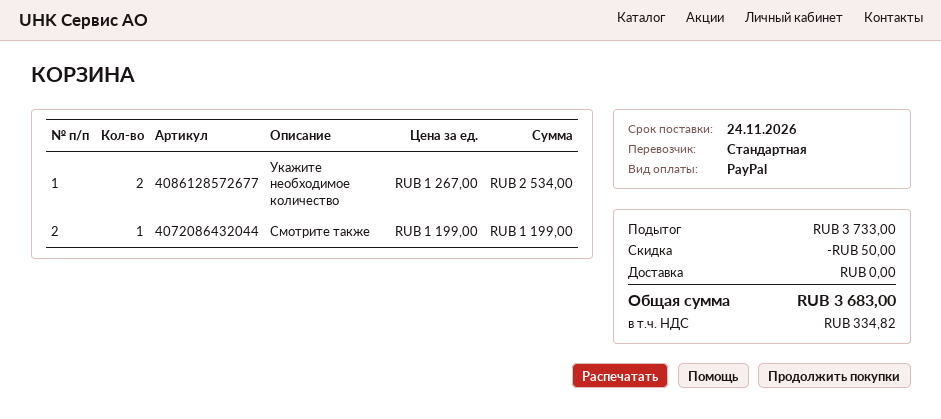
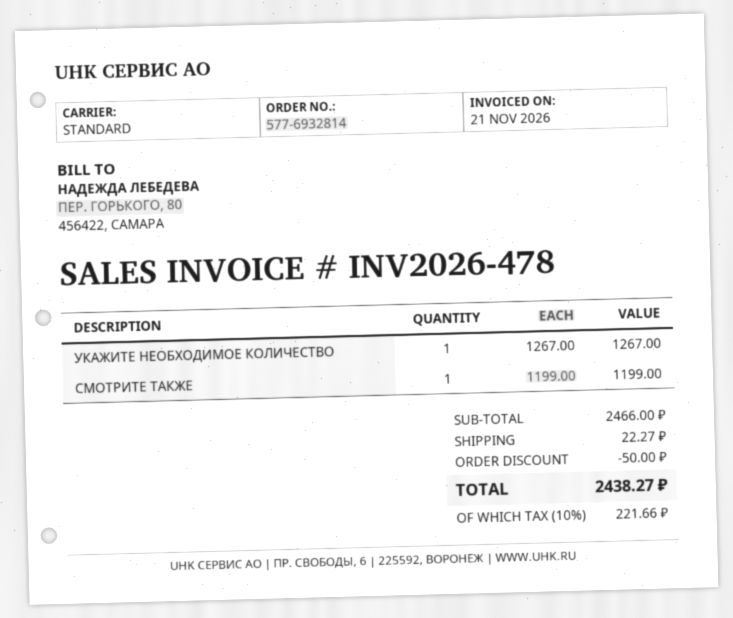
Укажите необходимое количество: 2 x 1267.00 = 2534.00 -> 1 x 1267.00 = 1267.00
subtotal: 3733.00 -> 2466.00
shipping: 0.00 -> 22.27
tax: 334.82 -> 221.66
total: 3683.00 -> 2438.27

